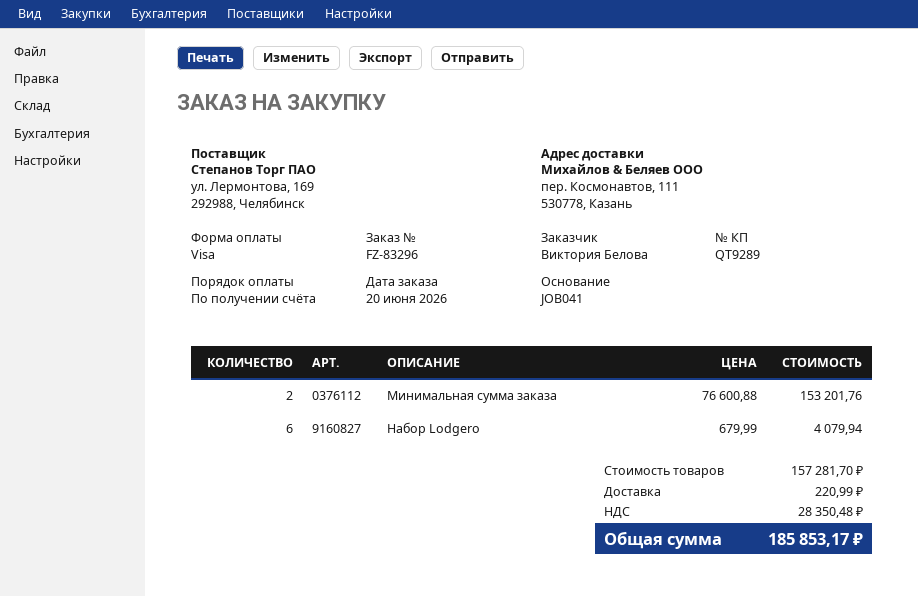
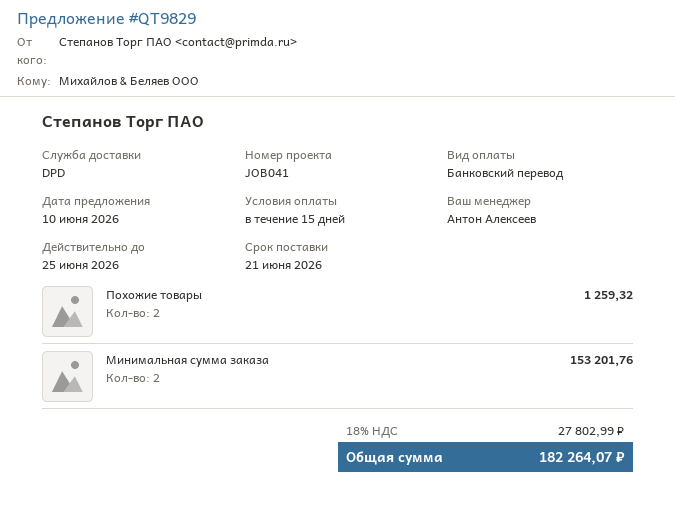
quote number: QT9289 -> QT9829
payment terms: on receipt -> 15 days
payment method: Visa -> bank transfer
Набор Lodgero: 6 for 4079.94 -> none
Похожие товары: none -> 2 for 1259.32
shipping: 220.99 -> none
tax: 28350.48 -> 27802.99
total: 185853.17 -> 182264.07

